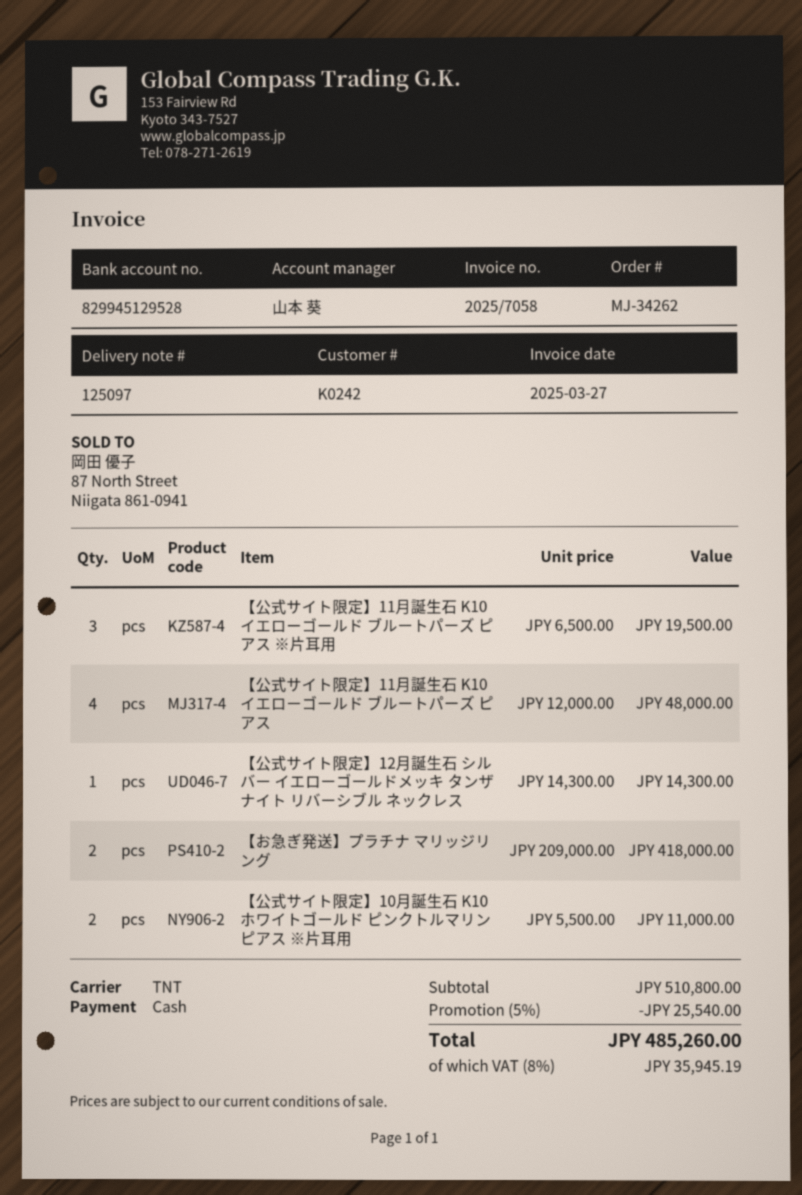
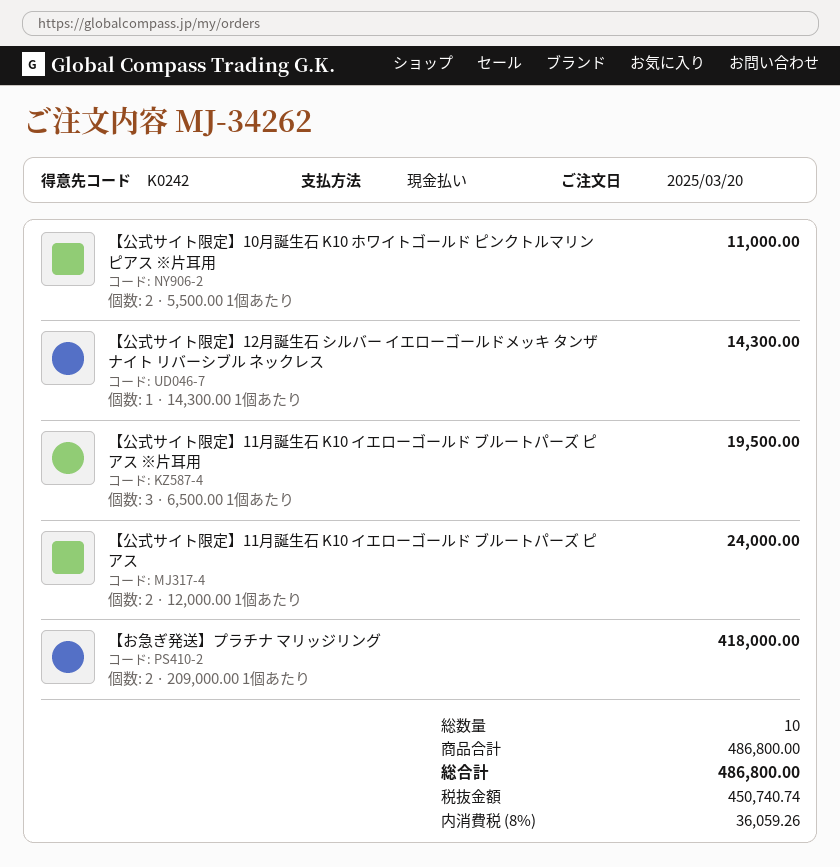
【公式サイト限定】11月誕生石 K10 イエローゴールド ブルートパーズ ピアス: 4 x 12000.00 = 48000.00 -> 2 x 12000.00 = 24000.00
subtotal: 510800.00 -> 486800.00
discount: 5% = 25540.00 -> none
tax: 8% = 35945.19 -> 8% = 36059.26
total: 485260.00 -> 486800.00

